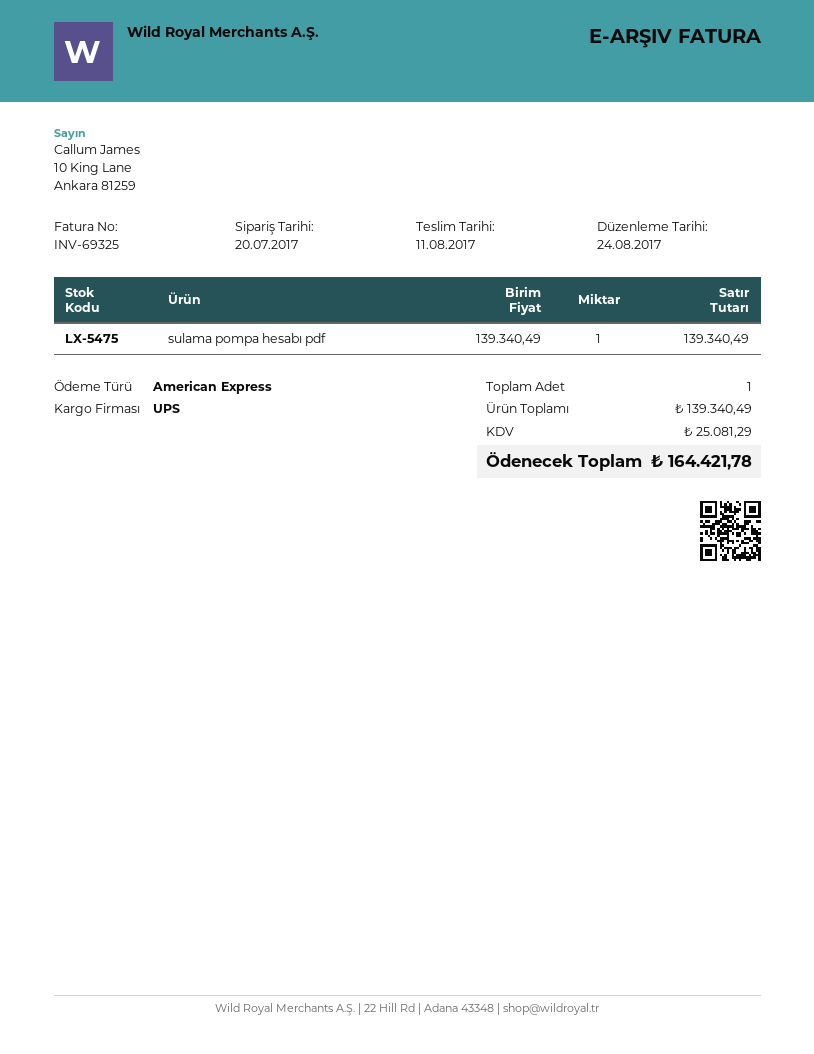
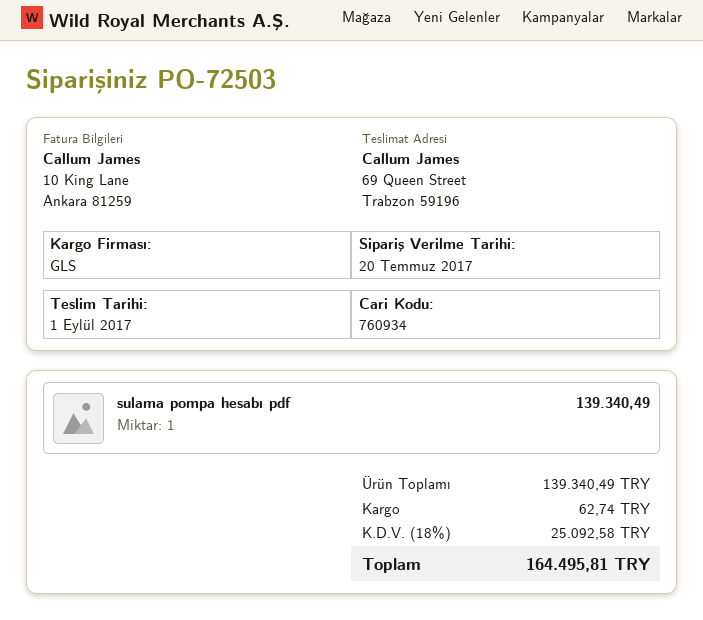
delivery date: 2017-08-11 -> 2017-09-01
shipping method: UPS -> GLS
shipping: none -> 62.74
tax: 25081.29 -> 25092.58
total: 164421.78 -> 164495.81

